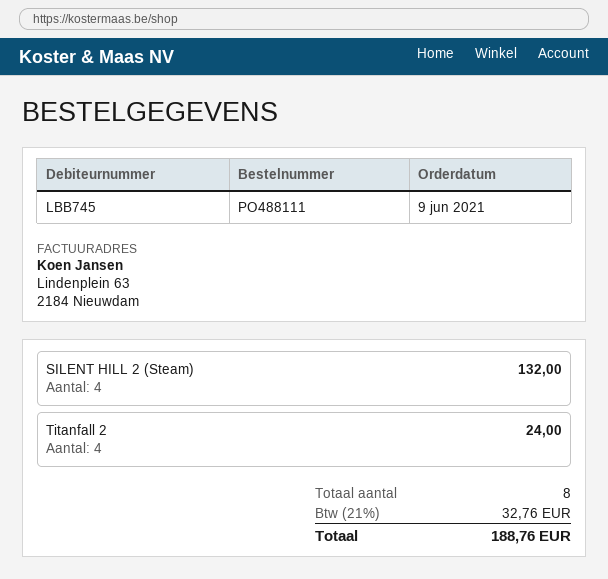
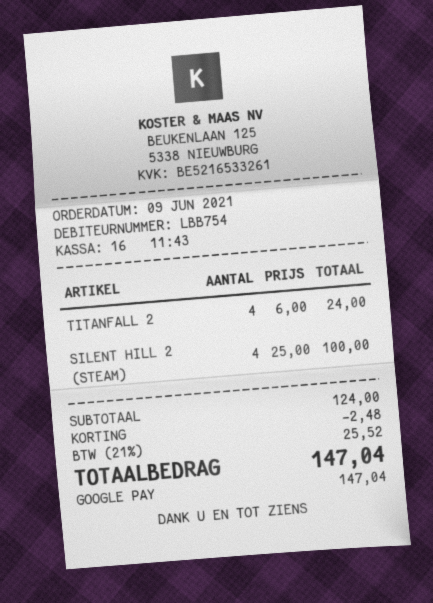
customer number: LBB745 -> LBB754
SILENT HILL 2 (Steam): 4 for 132.00 -> 4 for 100.00
discount: none -> 2.48
tax: 21% = 32.76 -> 21% = 25.52
total: 188.76 -> 147.04

